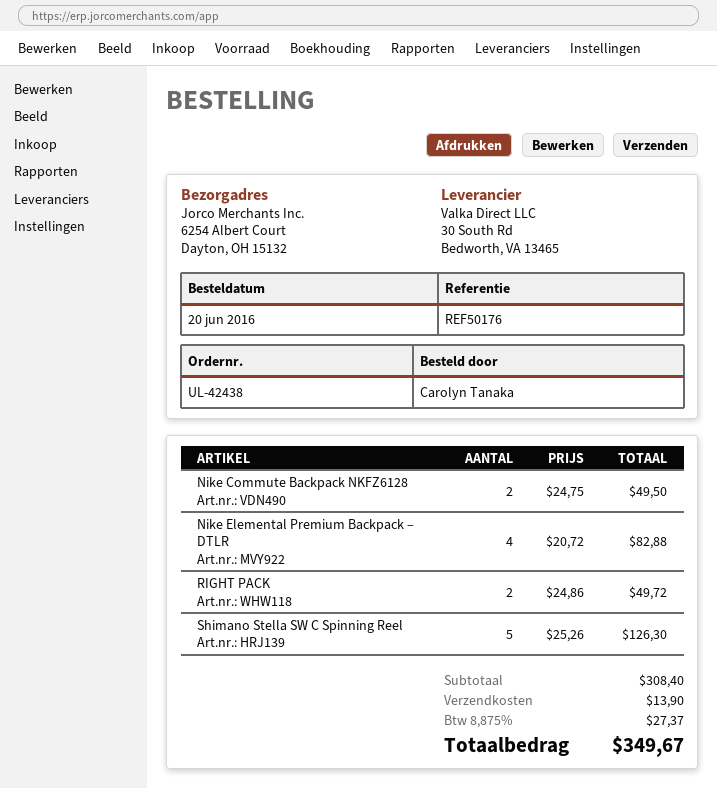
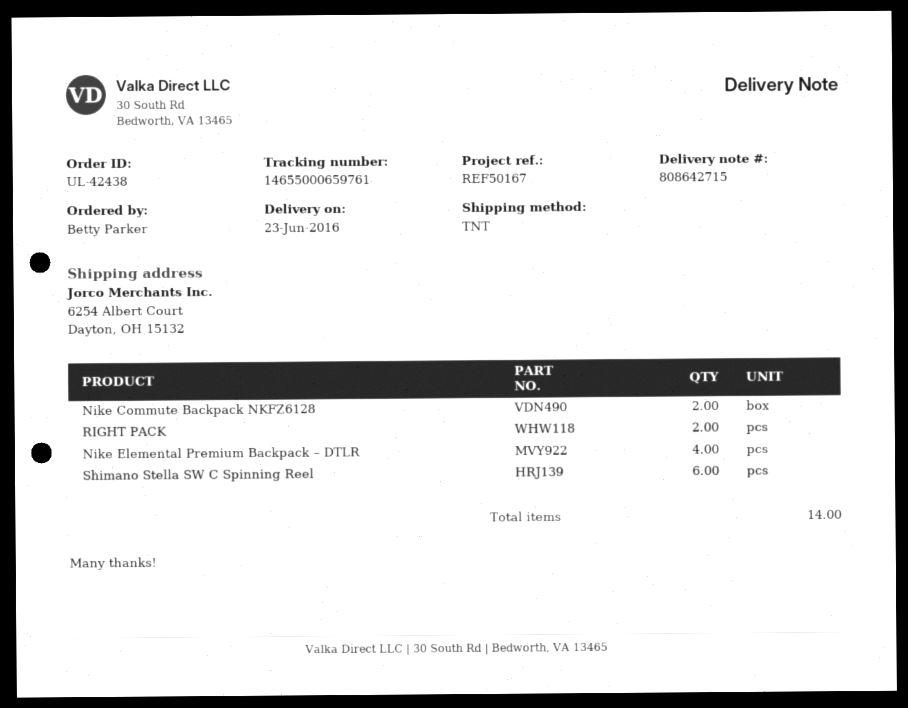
reference: REF50176 -> REF50167
ordered by: Carolyn Tanaka -> Betty Parker
Shimano Stella SW C Spinning Reel: 5 -> 6

